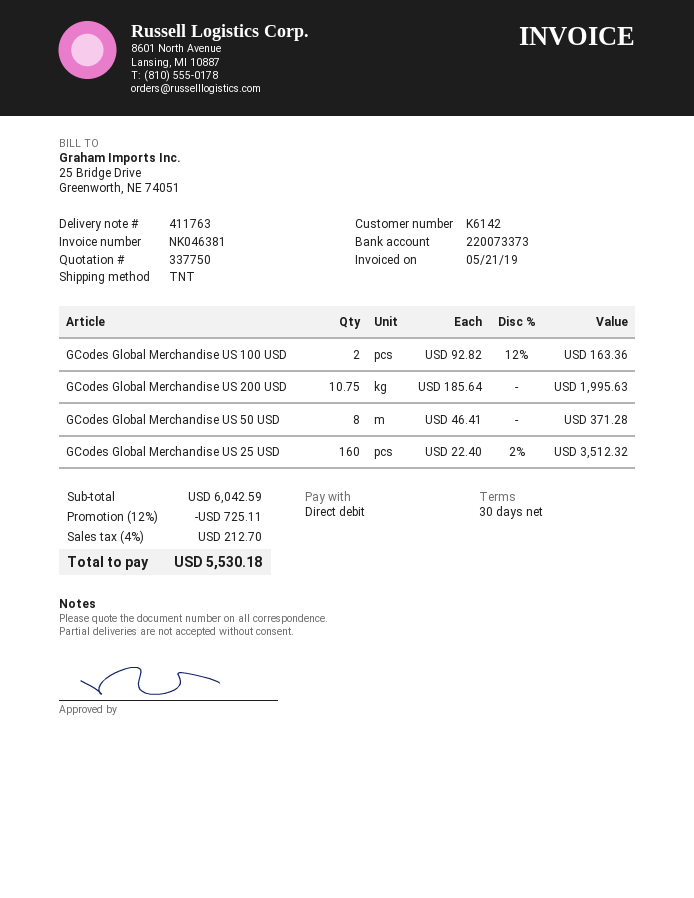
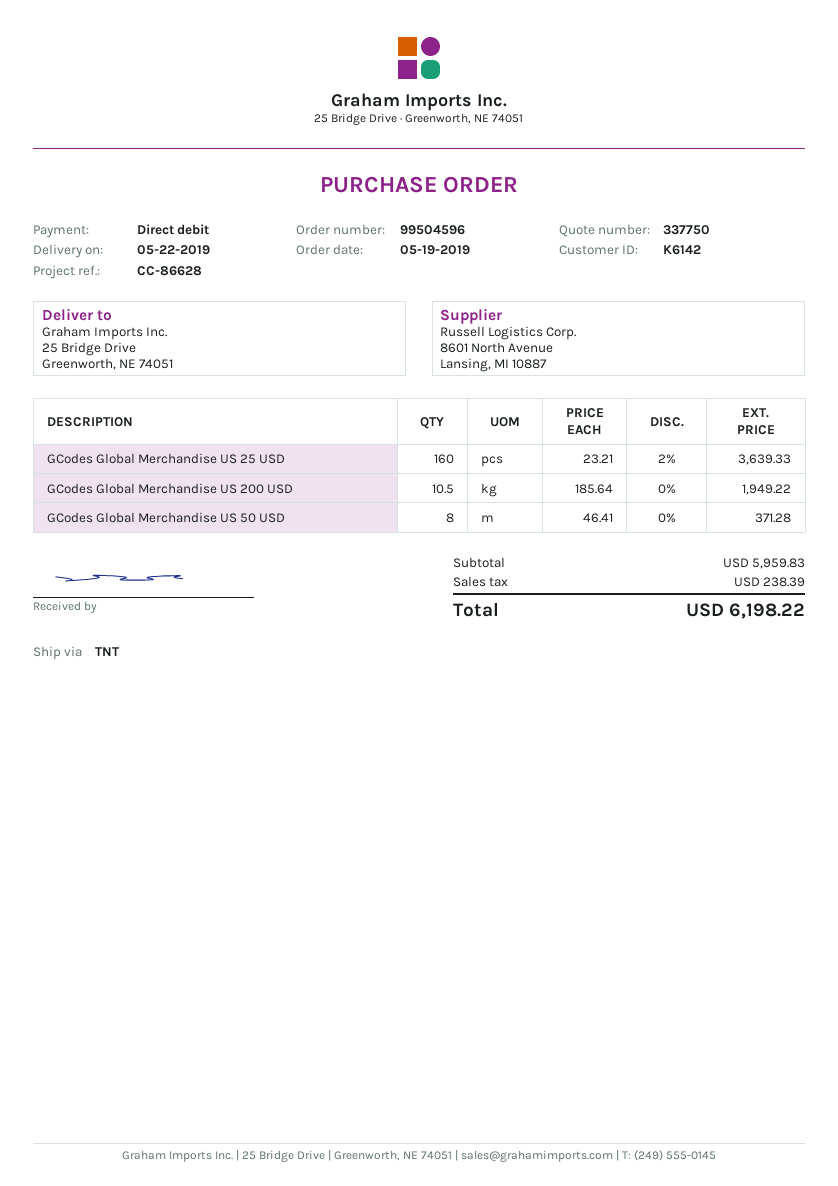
GCodes Global Merchandise US 100 USD: 2 x 92.82 - 12% = 163.36 -> none
GCodes Global Merchandise US 200 USD: 10.75 x 185.64 = 1995.63 -> 10.5 x 185.64 = 1949.22
GCodes Global Merchandise US 25 USD: 160 x 22.40 - 2% = 3512.32 -> 160 x 23.21 - 2% = 3639.33
subtotal: 6042.59 -> 5959.83
discount: 12% = 725.11 -> none
tax: 212.70 -> 238.39
total: 5530.18 -> 6198.22

